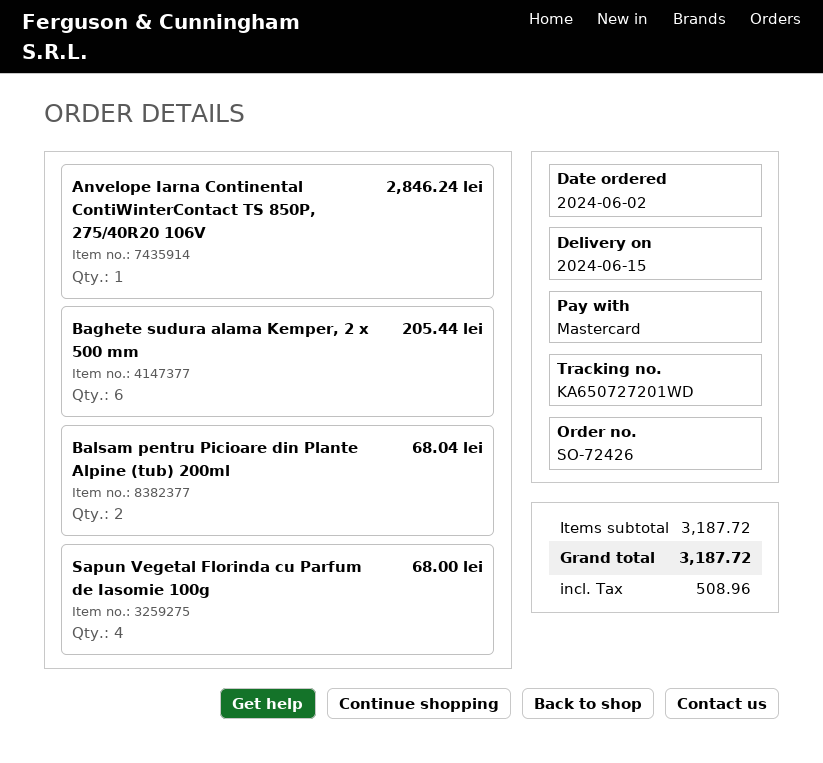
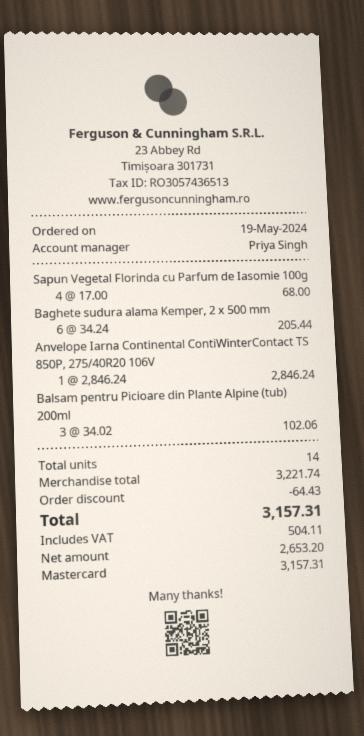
order date: 2024-06-02 -> 2024-05-19
Balsam pentru Picioare din Plante Alpine (tub) 200ml: 2 for 68.04 -> 3 for 102.06
subtotal: 3187.72 -> 3221.74
discount: none -> 64.43
tax: 508.96 -> 504.11
total: 3187.72 -> 3157.31

